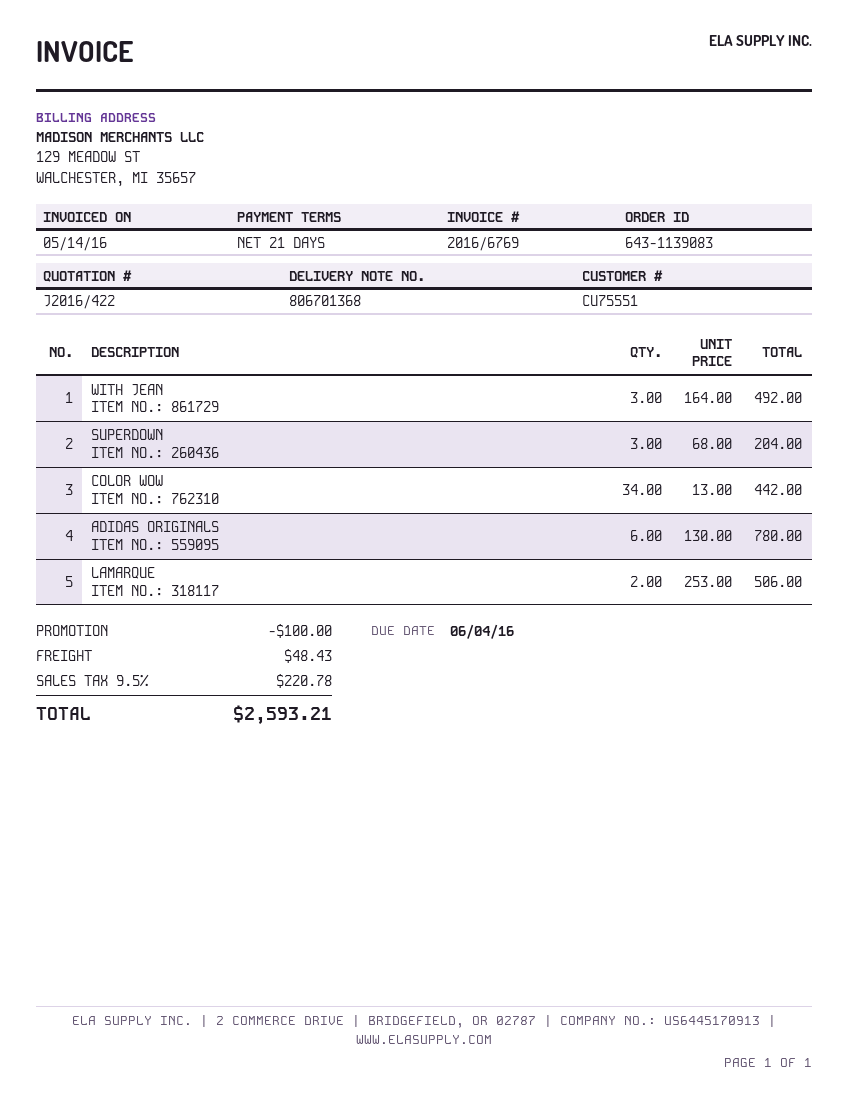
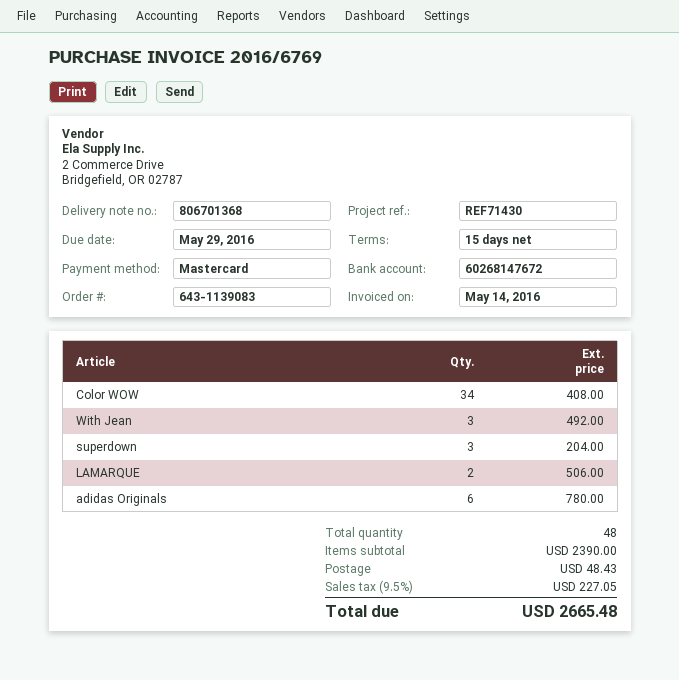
payment terms: 21 days -> 15 days
due date: 2016-06-04 -> 2016-05-29
COLOR WOW: 34 for 442.00 -> 34 for 408.00
discount: 100.00 -> none
tax: 9.5% = 220.78 -> 9.5% = 227.05
total: 2593.21 -> 2665.48

